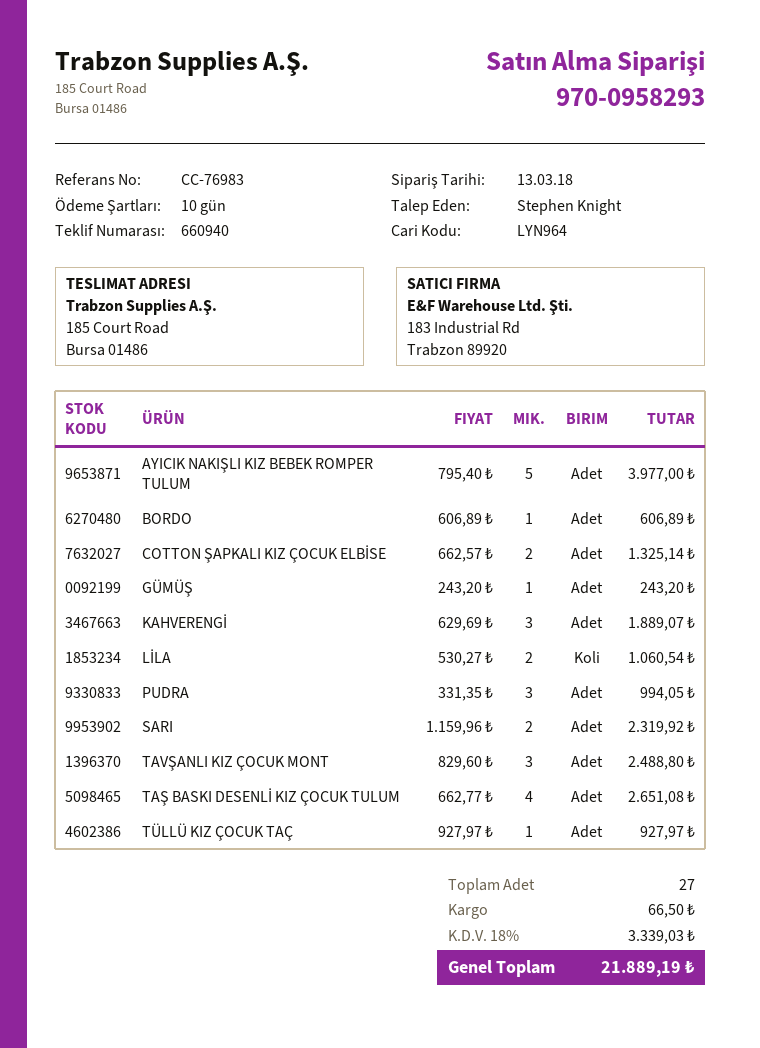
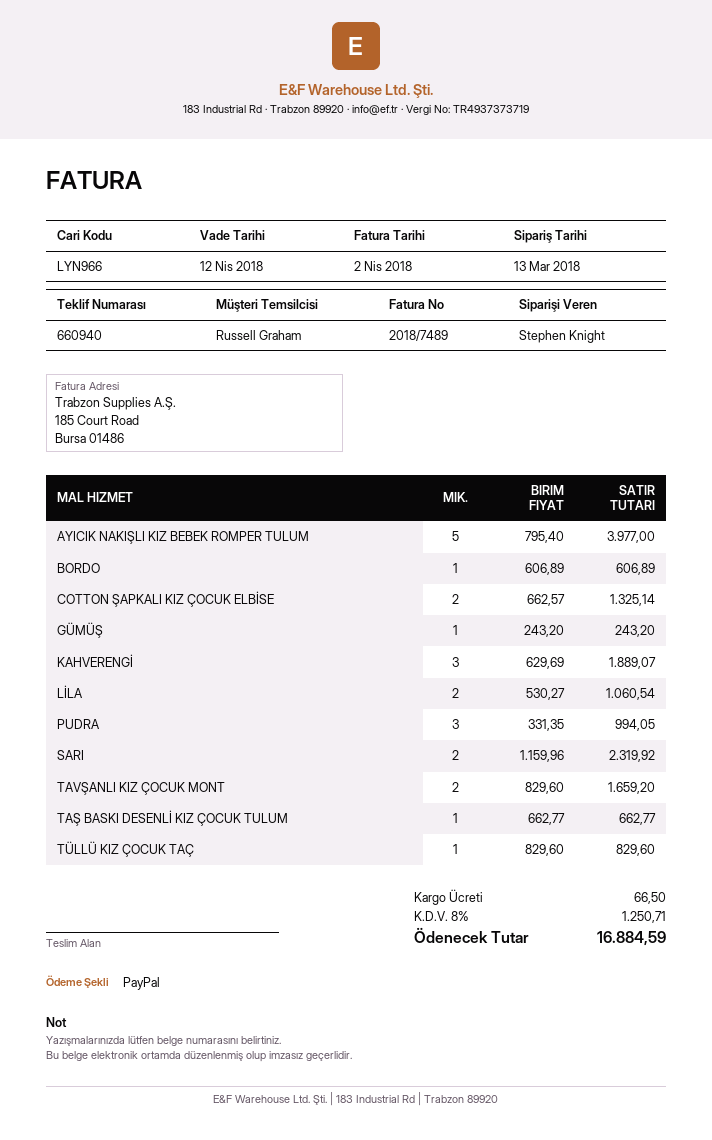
customer number: LYN964 -> LYN966
TAVŞANLI KIZ ÇOCUK MONT: 3 x 829.60 = 2488.80 -> 2 x 829.60 = 1659.20
TAŞ BASKI DESENLİ KIZ ÇOCUK TULUM: 4 x 662.77 = 2651.08 -> 1 x 662.77 = 662.77
TÜLLÜ KIZ ÇOCUK TAÇ: 1 x 927.97 = 927.97 -> 1 x 829.60 = 829.60
tax: 18% = 3339.03 -> 8% = 1250.71
total: 21889.19 -> 16884.59

